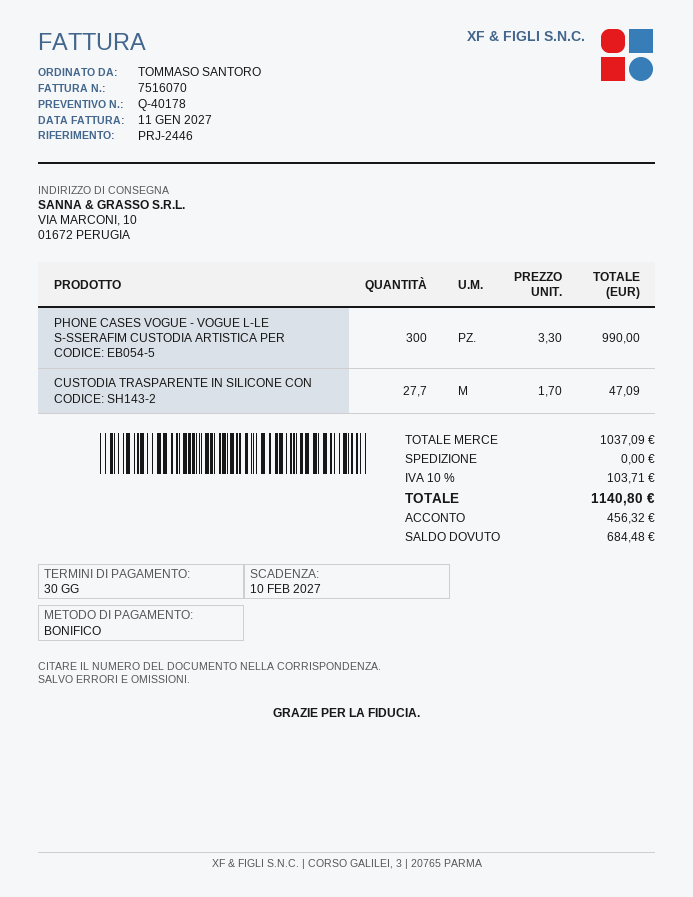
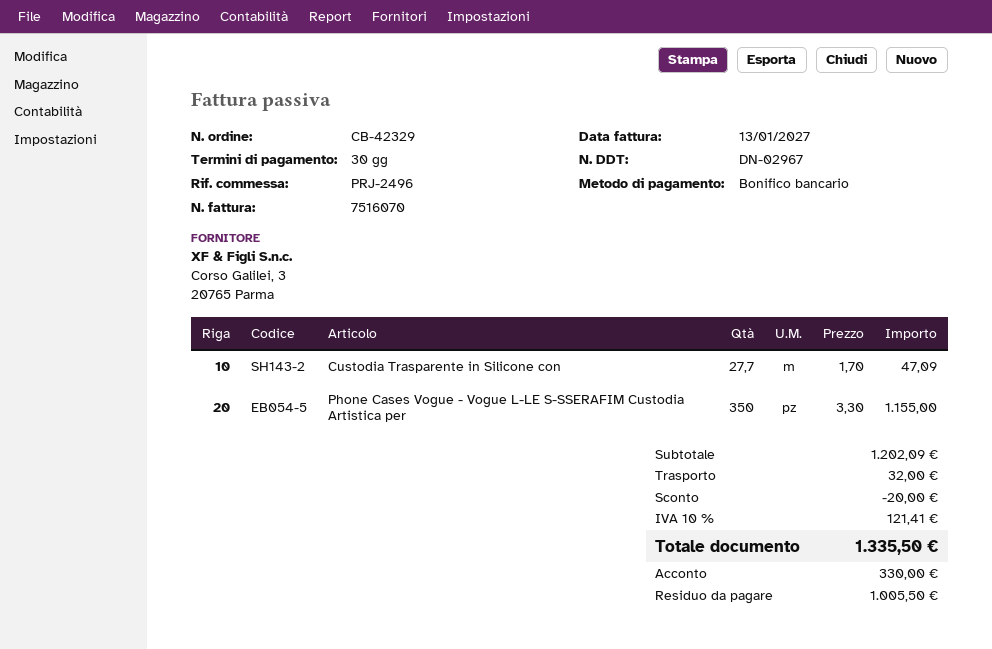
invoice date: 2027-01-11 -> 2027-01-13
reference: PRJ-2446 -> PRJ-2496
PHONE CASES VOGUE - VOGUE L-LE S-SSERAFIM CUSTODIA ARTISTICA PER: 300 x 3.30 = 990.00 -> 350 x 3.30 = 1155.00
subtotal: 1037.09 -> 1202.09
discount: none -> 20.00
shipping: 0.00 -> 32.00
tax: 10% = 103.71 -> 10% = 121.41
total: 1140.80 -> 1335.50
deposit: 456.32 -> 330.00
balance: 684.48 -> 1005.50

